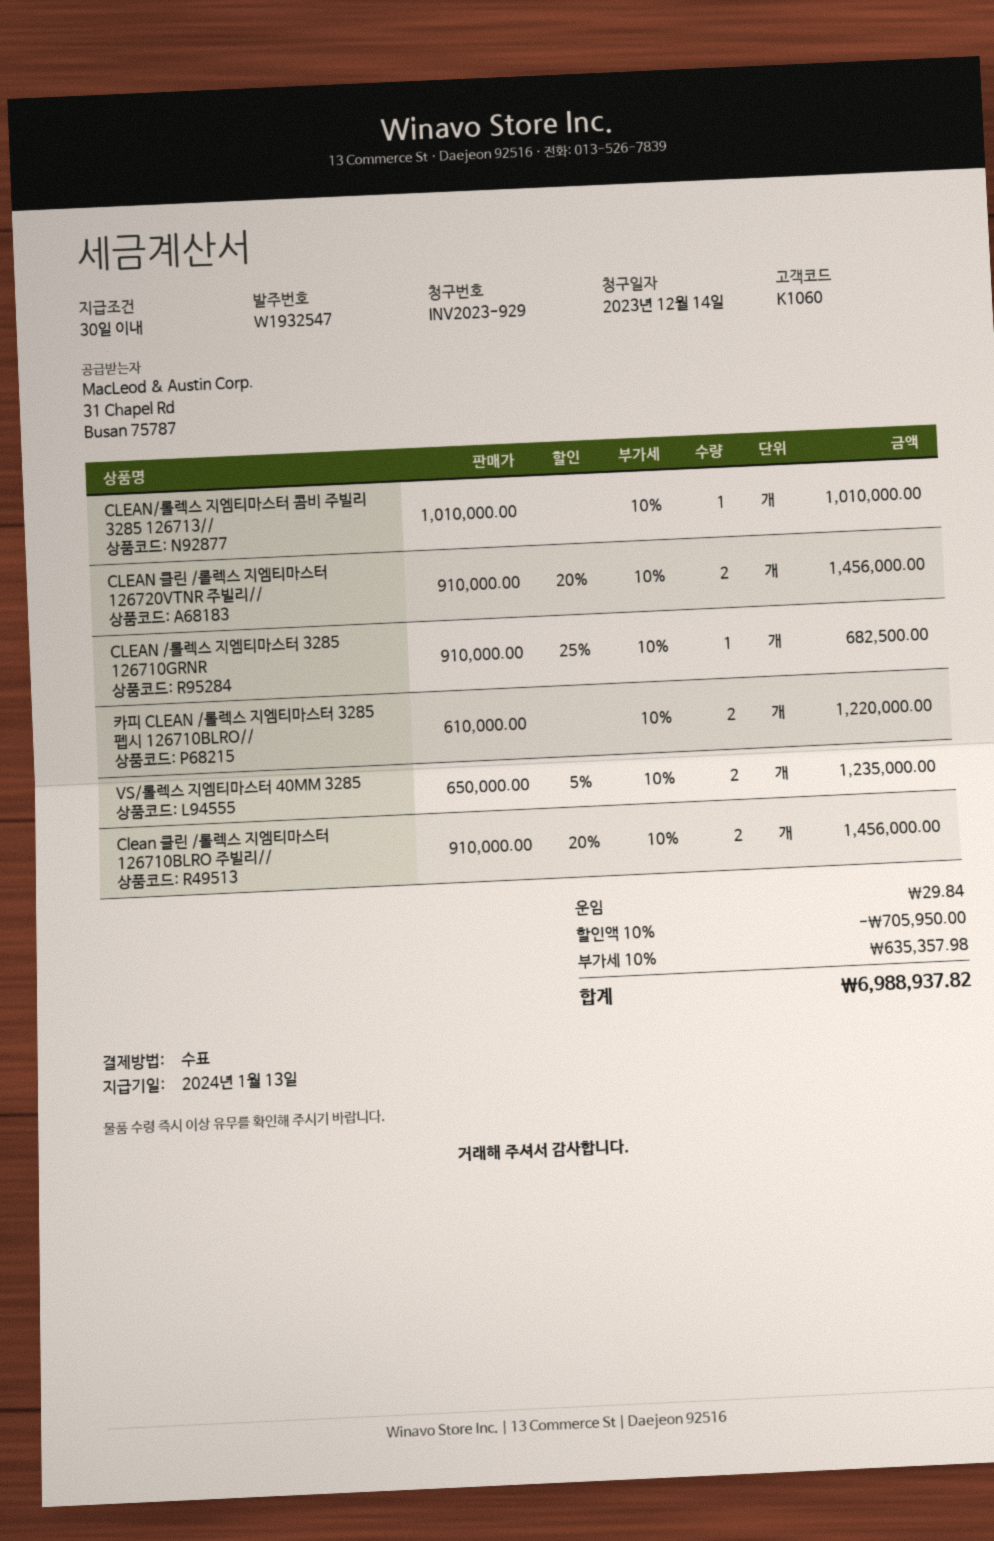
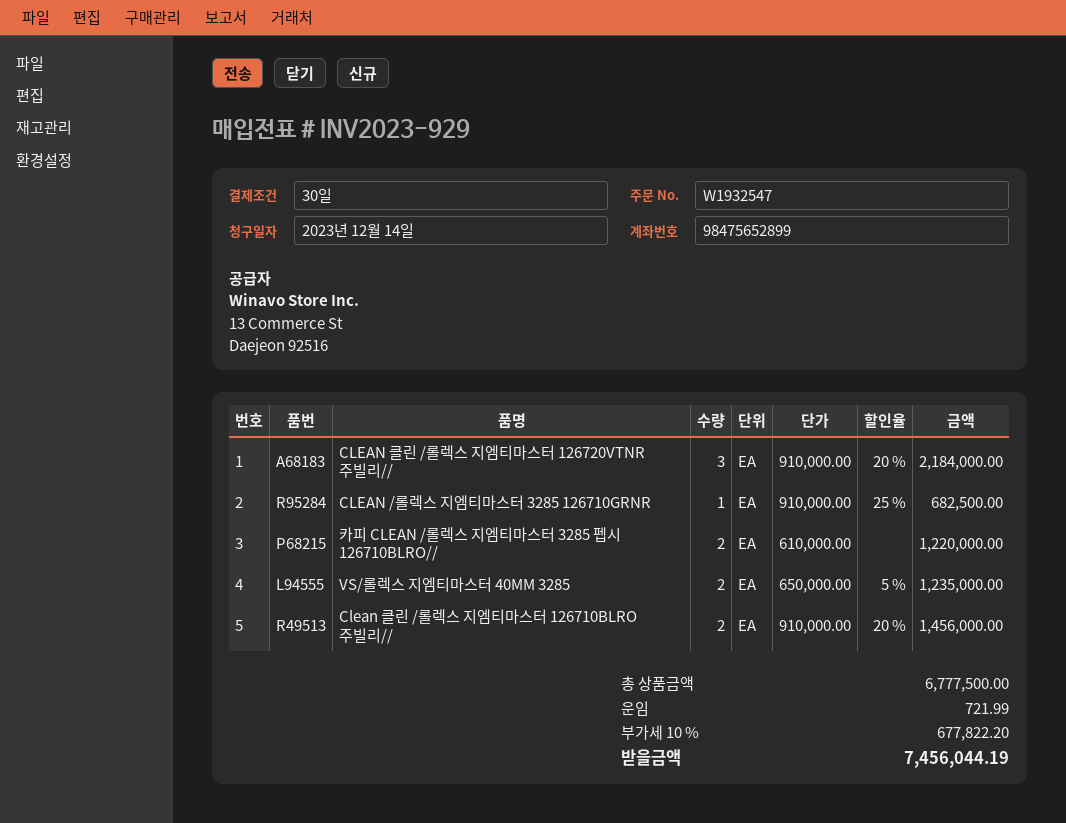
CLEAN/롤렉스 지엠티마스터 콤비 주빌리 3285 126713//: 1 x 1010000.00 = 1010000.00 -> none
CLEAN 클린 /롤렉스 지엠티마스터 126720VTNR 주빌리//: 2 x 910000.00 - 20% = 1456000.00 -> 3 x 910000.00 - 20% = 2184000.00
discount: 10% = 705950.00 -> none
shipping: 29.84 -> 721.99
tax: 10% = 635357.98 -> 10% = 677822.20
total: 6988937.82 -> 7456044.19

